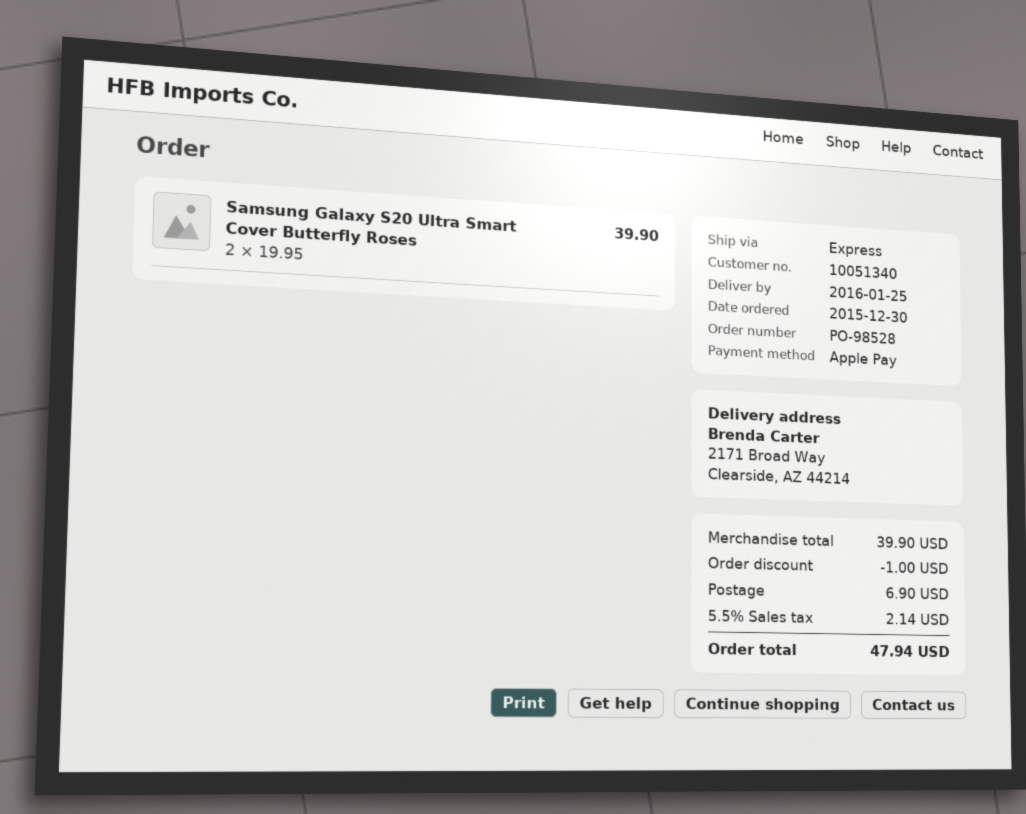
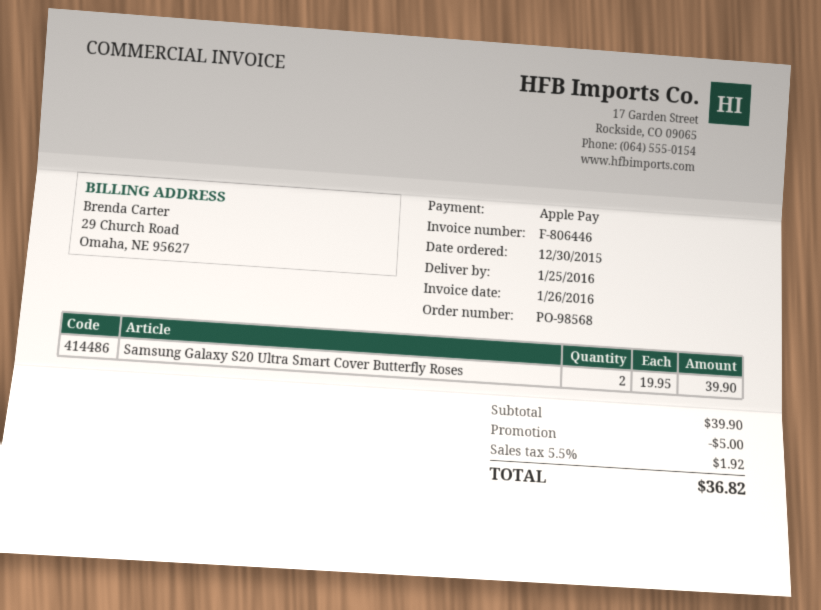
order number: PO-98528 -> PO-98568
discount: 1.00 -> 5.00
shipping: 6.90 -> none
tax: 5.5% = 2.14 -> 5.5% = 1.92
total: 47.94 -> 36.82

